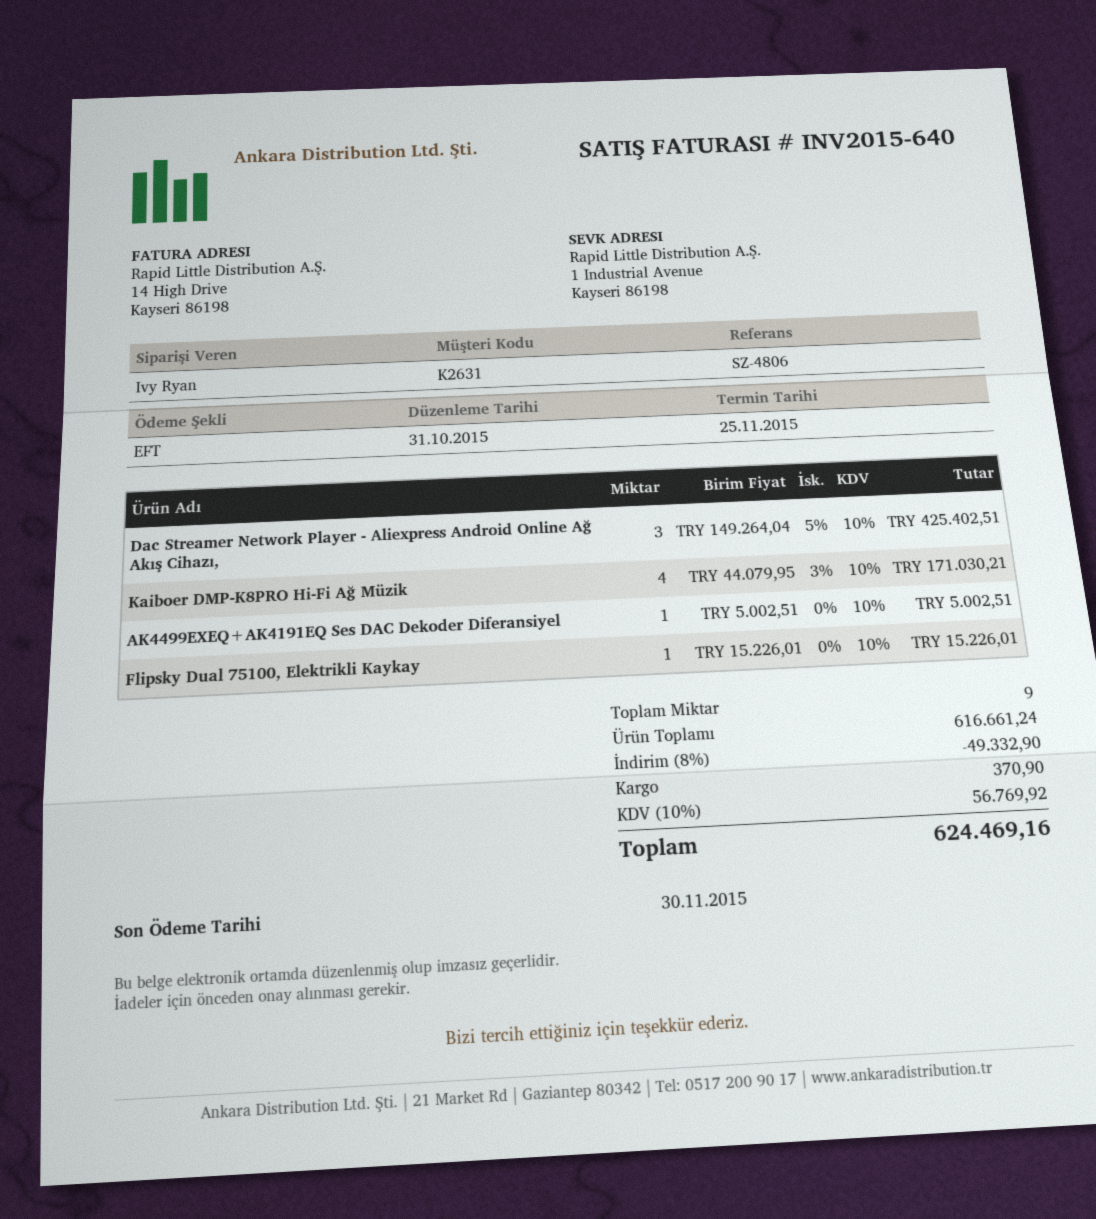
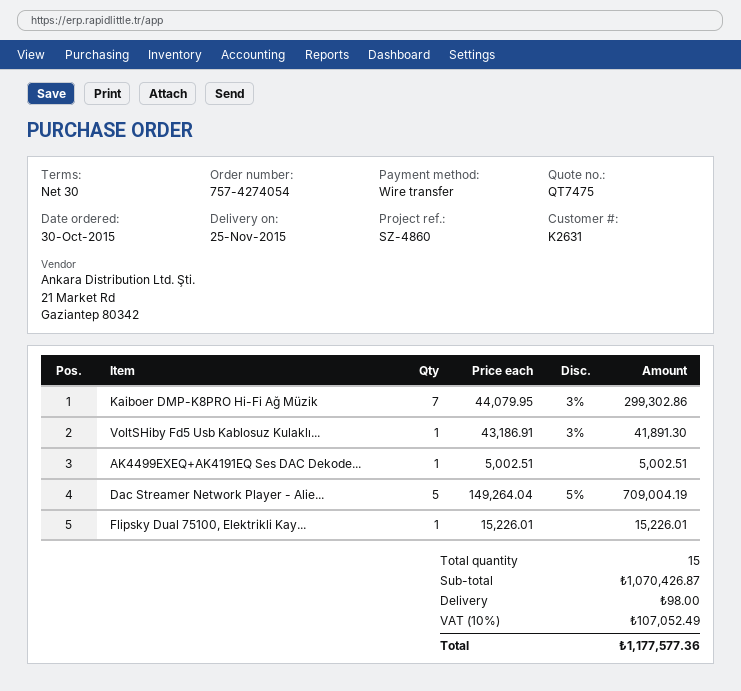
reference: SZ-4806 -> SZ-4860
Dac Streamer Network Player - Aliexpress Android Online Ağ Akış Cihazı,: 3 x 149264.04 - 5% = 425402.51 -> 5 x 149264.04 - 5% = 709004.19
Kaiboer DMP-K8PRO Hi-Fi Ağ Müzik: 4 x 44079.95 - 3% = 171030.21 -> 7 x 44079.95 - 3% = 299302.86
VoltSHiby Fd5 Usb Kablosuz Kulaklı...: none -> 1 x 43186.91 - 3% = 41891.30
total quantity: 9 -> 15
subtotal: 616661.24 -> 1070426.87
discount: 8% = 49332.90 -> none
shipping: 370.90 -> 98.00
tax: 10% = 56769.92 -> 10% = 107052.49
total: 624469.16 -> 1177577.36

